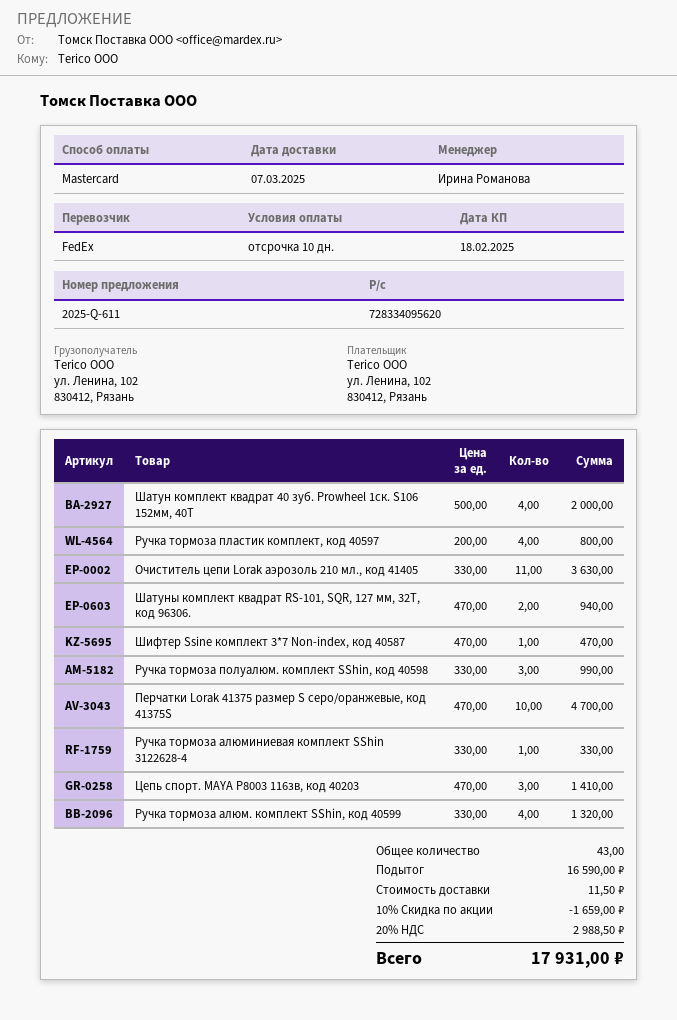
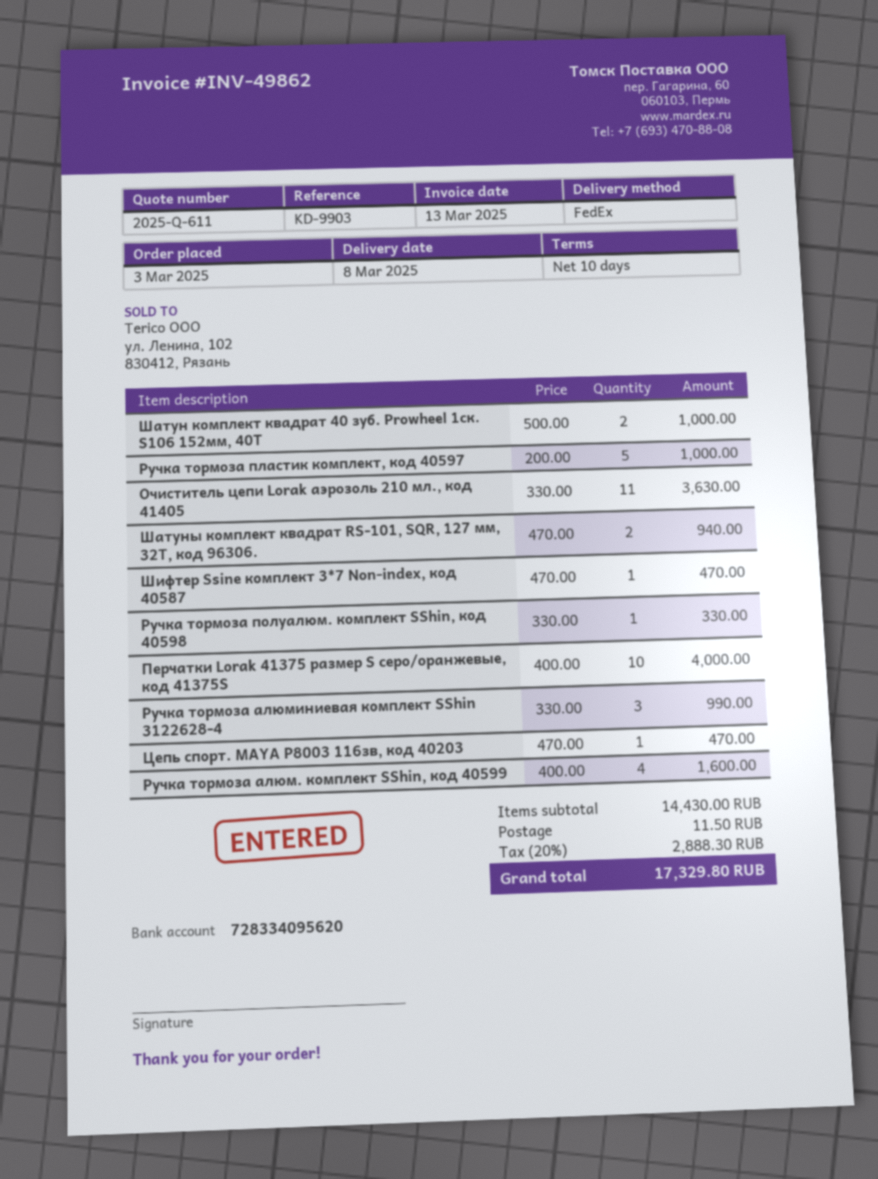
delivery date: 2025-03-07 -> 2025-03-08
Шатун комплект квадрат 40 зуб. Prowheel 1ск. S106 152мм, 40Т: 4 x 500.00 = 2000.00 -> 2 x 500.00 = 1000.00
Ручка тормоза пластик комплект, код 40597: 4 x 200.00 = 800.00 -> 5 x 200.00 = 1000.00
Ручка тормоза полуалюм. комплект SShin, код 40598: 3 x 330.00 = 990.00 -> 1 x 330.00 = 330.00
Перчатки Lorak 41375 размер S серо/оранжевые, код 41375S: 10 x 470.00 = 4700.00 -> 10 x 400.00 = 4000.00
Ручка тормоза алюминиевая комплект SShin 3122628-4: 1 x 330.00 = 330.00 -> 3 x 330.00 = 990.00
Цепь спорт. MAYA P8003 116зв, код 40203: 3 x 470.00 = 1410.00 -> 1 x 470.00 = 470.00
Ручка тормоза алюм. комплект SShin, код 40599: 4 x 330.00 = 1320.00 -> 4 x 400.00 = 1600.00
subtotal: 16590.00 -> 14430.00
discount: 10% = 1659.00 -> none
tax: 20% = 2988.50 -> 20% = 2888.30
total: 17931.00 -> 17329.80

